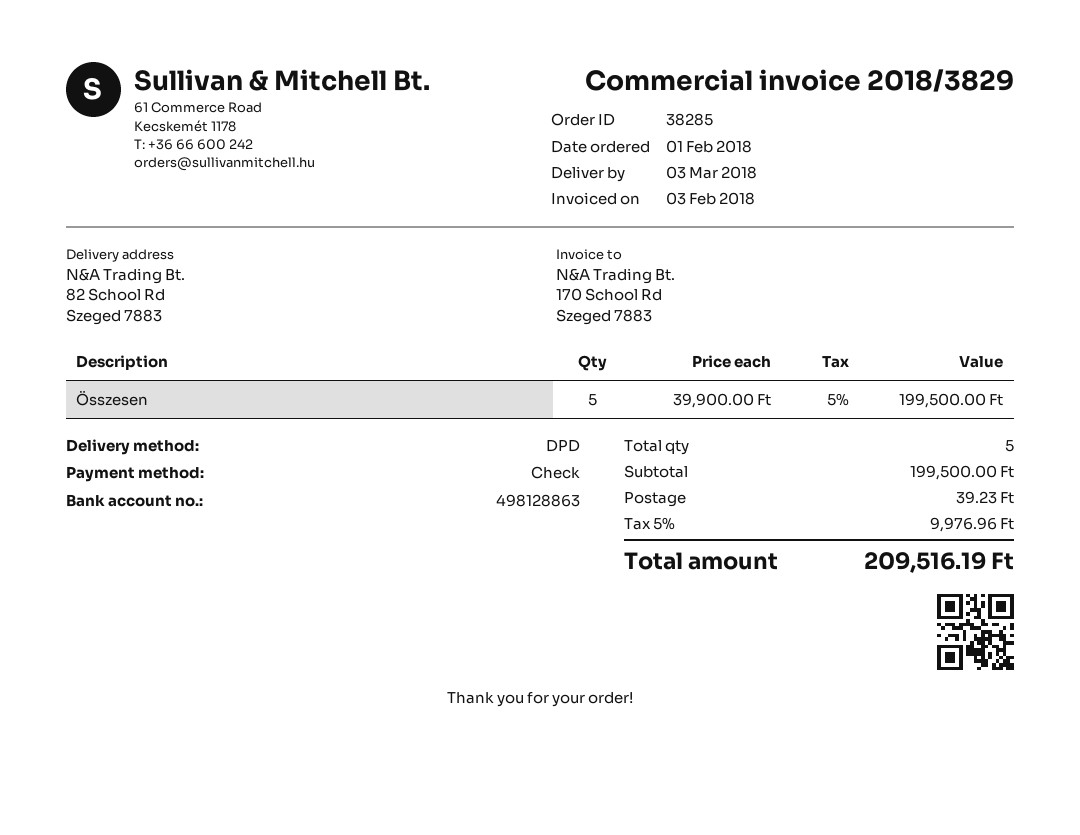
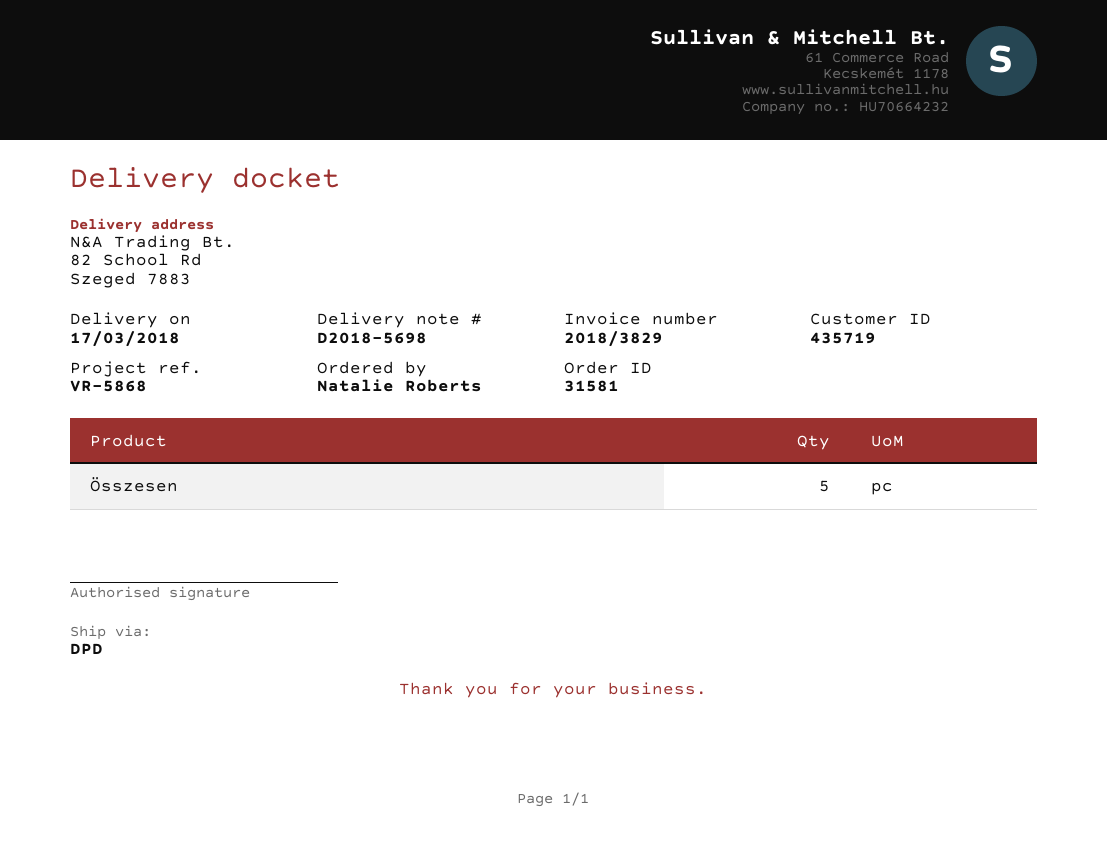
order number: 38285 -> 31581
delivery date: 2018-03-03 -> 2018-03-17

